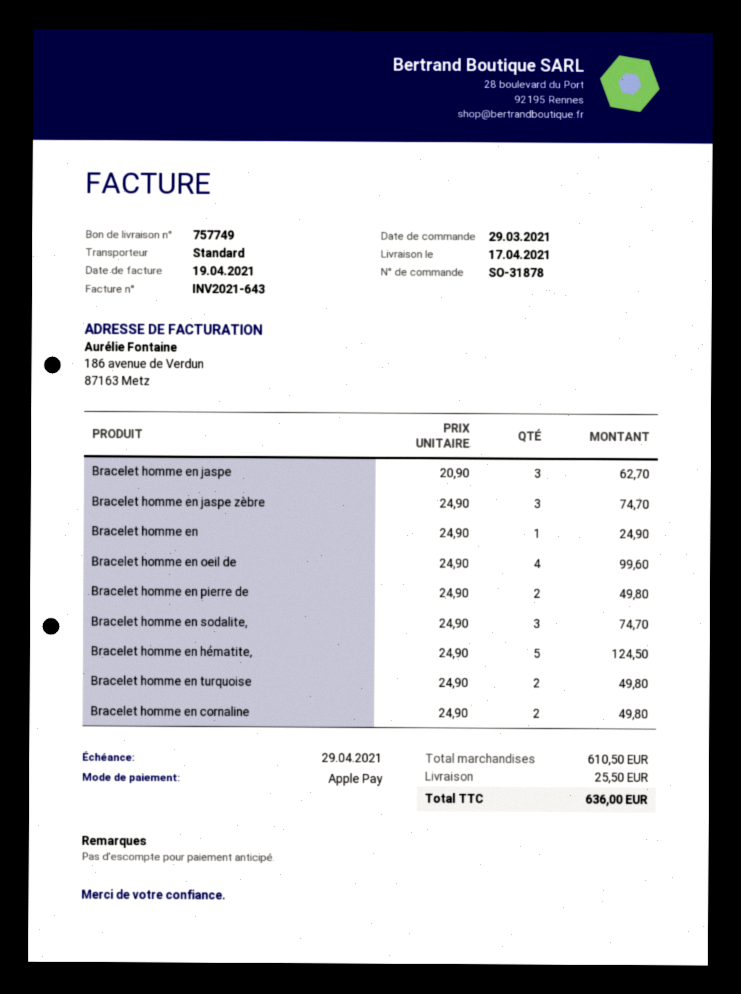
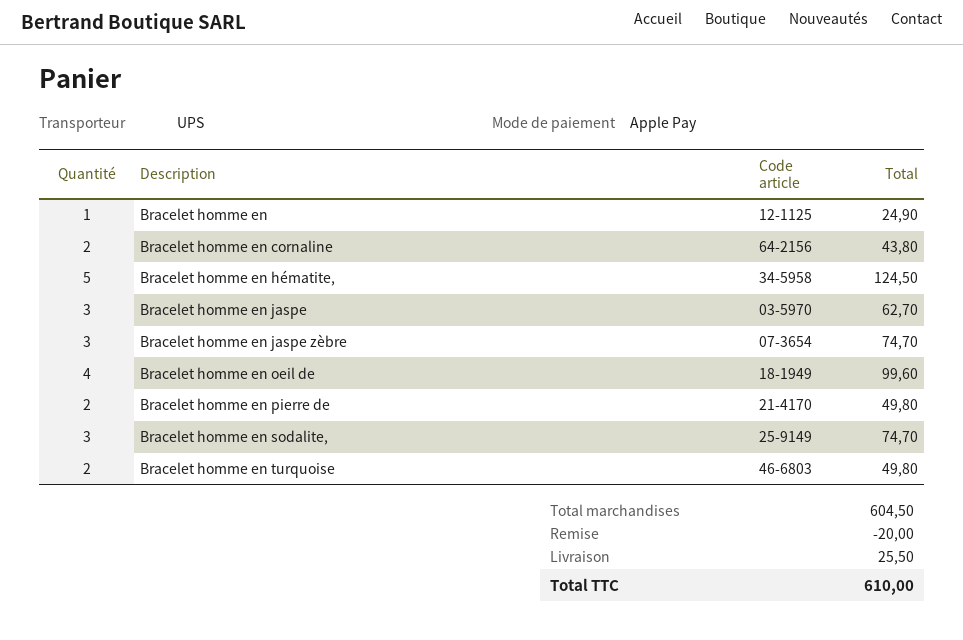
shipping method: standard -> UPS
Bracelet homme en cornaline: 2 for 49.80 -> 2 for 43.80
subtotal: 610.50 -> 604.50
discount: none -> 20.00
total: 636.00 -> 610.00

